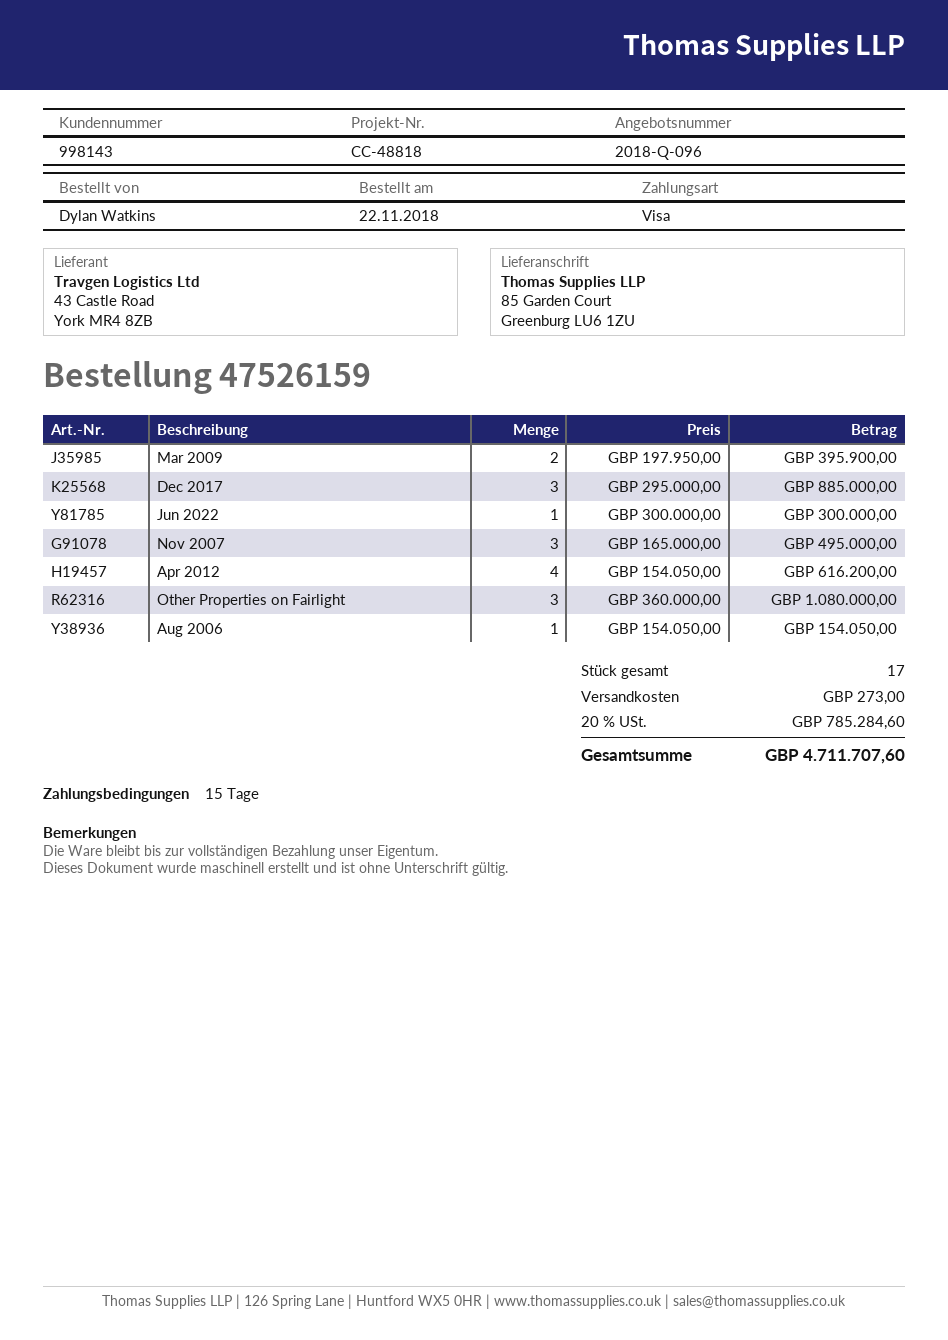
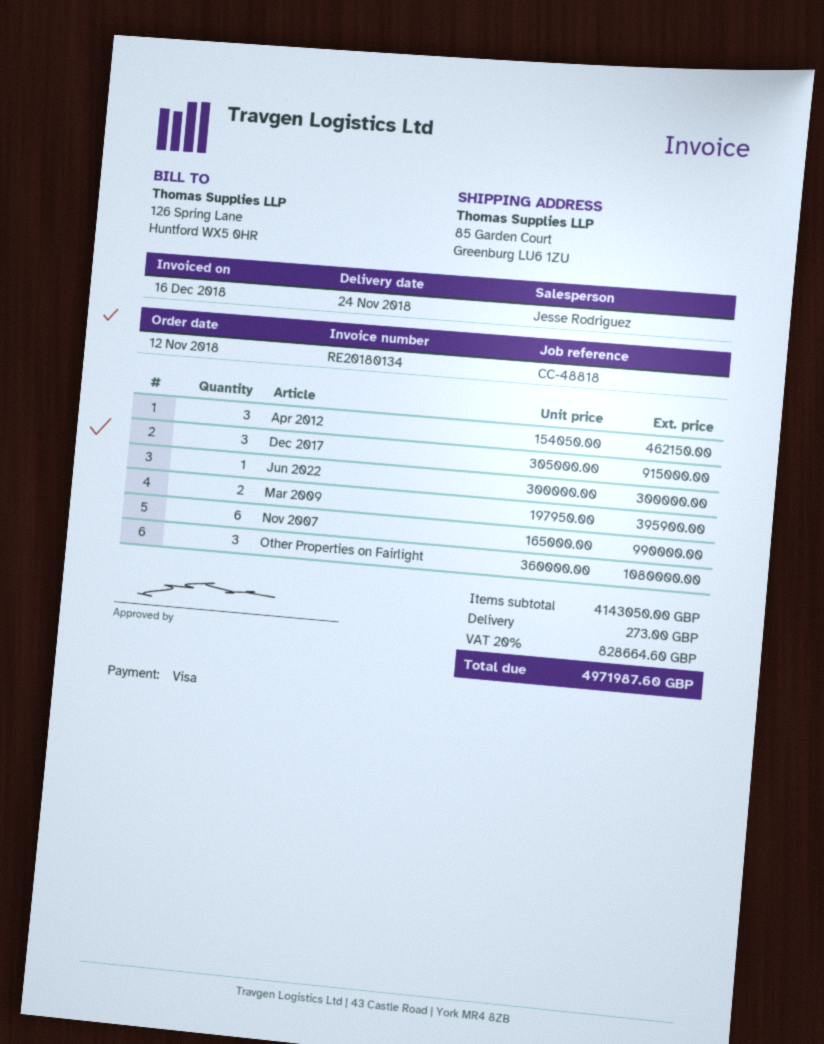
order date: 2018-11-22 -> 2018-11-12
Dec 2017: 3 x 295000.00 = 885000.00 -> 3 x 305000.00 = 915000.00
Nov 2007: 3 x 165000.00 = 495000.00 -> 6 x 165000.00 = 990000.00
Apr 2012: 4 x 154050.00 = 616200.00 -> 3 x 154050.00 = 462150.00
Aug 2006: 1 x 154050.00 = 154050.00 -> none
tax: 20% = 785284.60 -> 20% = 828664.60
total: 4711707.60 -> 4971987.60

